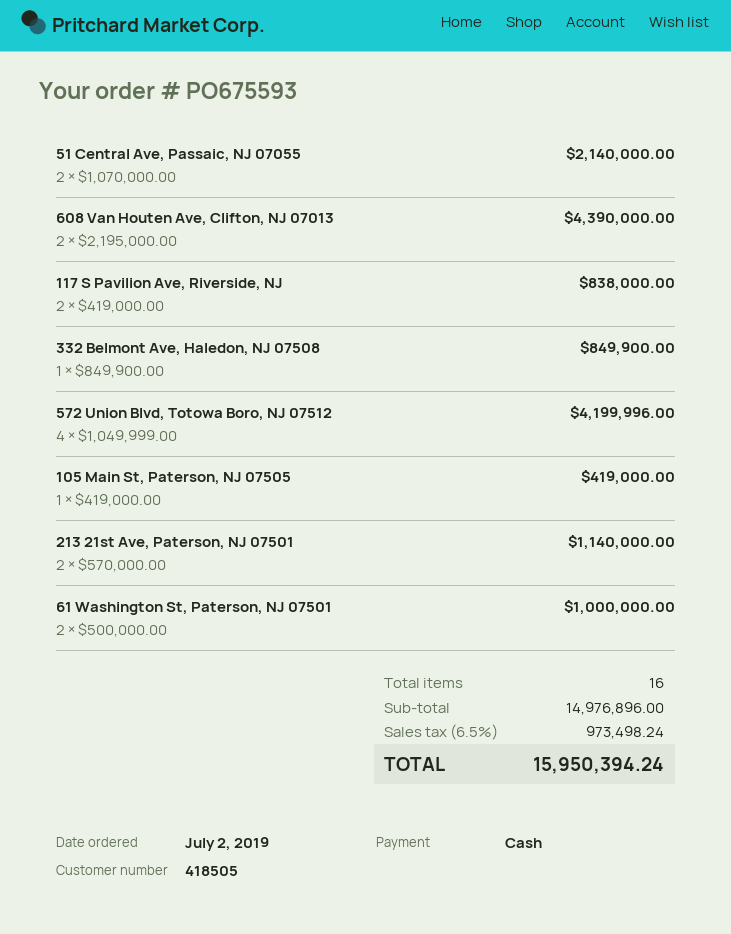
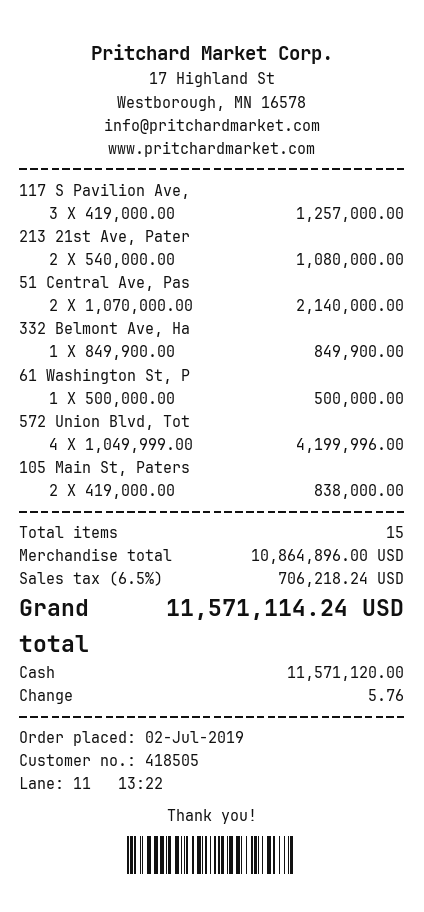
608 Van Houten Ave, Clifton, NJ 07013: 2 x 2195000.00 = 4390000.00 -> none
117 S Pavilion Ave, Riverside, NJ: 2 x 419000.00 = 838000.00 -> 3 x 419000.00 = 1257000.00
105 Main St, Paterson, NJ 07505: 1 x 419000.00 = 419000.00 -> 2 x 419000.00 = 838000.00
213 21st Ave, Paterson, NJ 07501: 2 x 570000.00 = 1140000.00 -> 2 x 540000.00 = 1080000.00
61 Washington St, Paterson, NJ 07501: 2 x 500000.00 = 1000000.00 -> 1 x 500000.00 = 500000.00
total quantity: 16 -> 15
subtotal: 14976896.00 -> 10864896.00
tax: 6.5% = 973498.24 -> 6.5% = 706218.24
total: 15950394.24 -> 11571114.24

